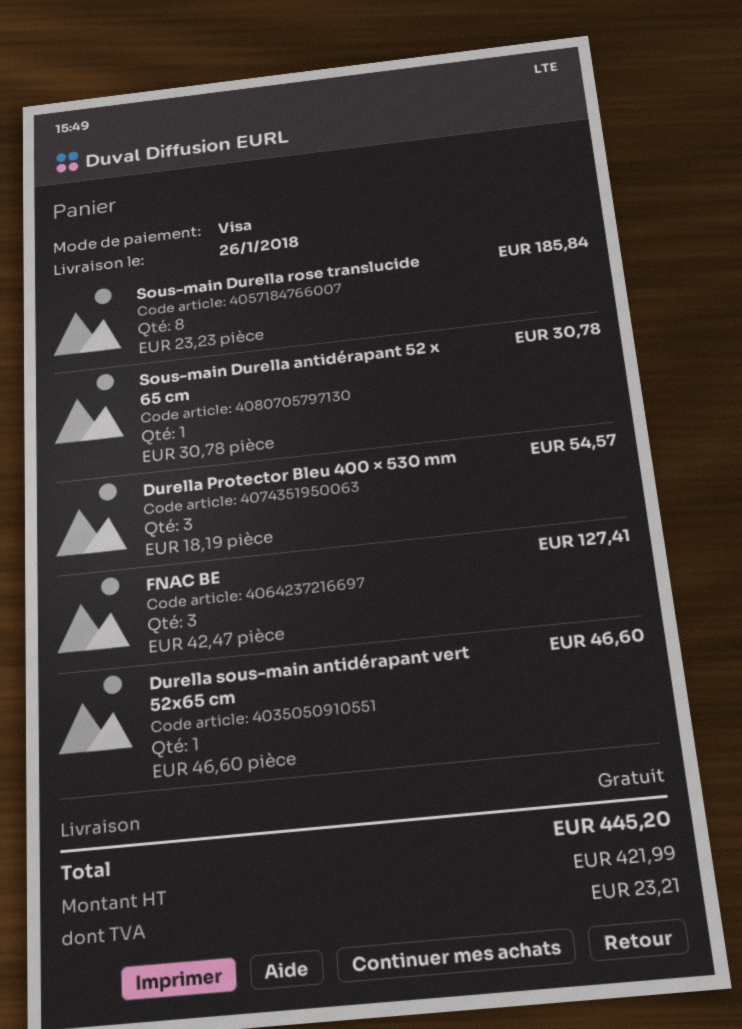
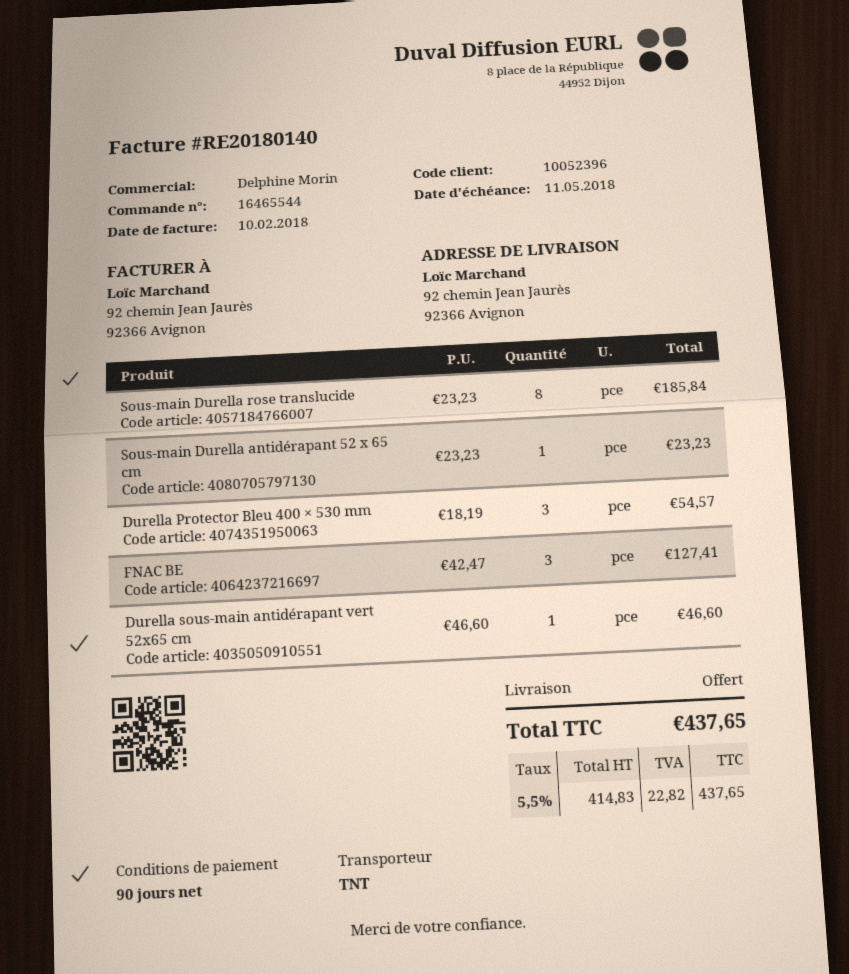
Sous-main Durella antidérapant 52 x 65 cm: 1 x 30.78 = 30.78 -> 1 x 23.23 = 23.23
net: 421.99 -> 414.83
tax: 23.21 -> 22.82
total: 445.20 -> 437.65

